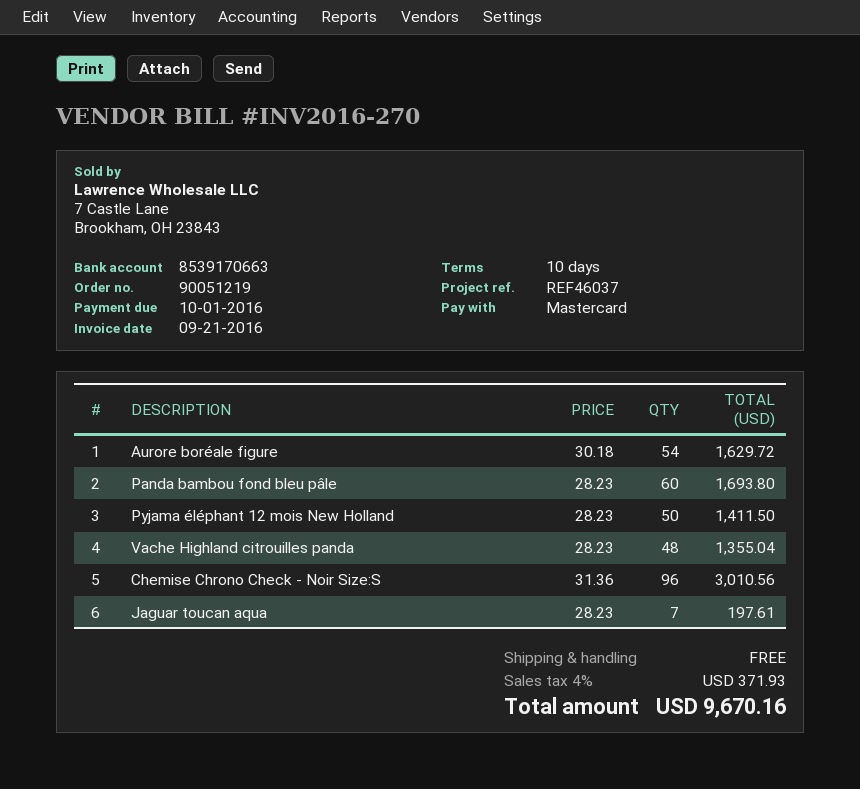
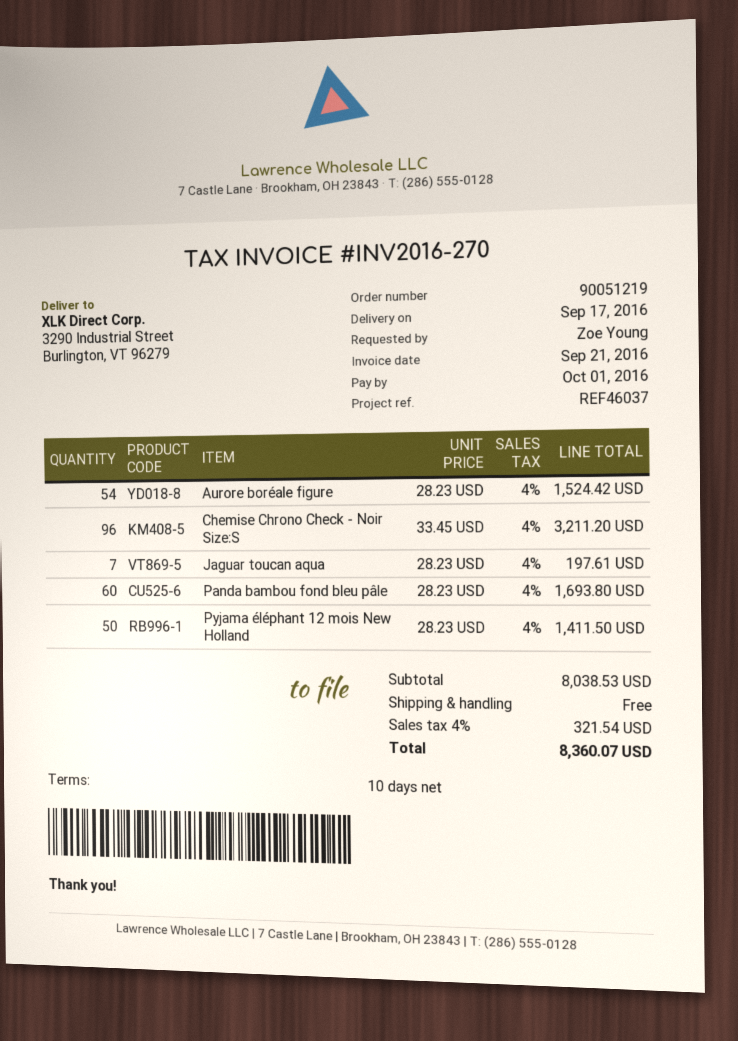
Aurore boréale figure: 54 x 30.18 = 1629.72 -> 54 x 28.23 = 1524.42
Vache Highland citrouilles panda: 48 x 28.23 = 1355.04 -> none
Chemise Chrono Check - Noir Size:S: 96 x 31.36 = 3010.56 -> 96 x 33.45 = 3211.20
tax: 4% = 371.93 -> 4% = 321.54
total: 9670.16 -> 8360.07

